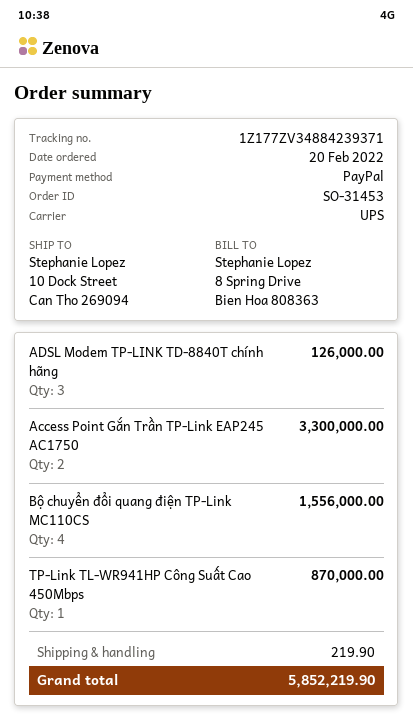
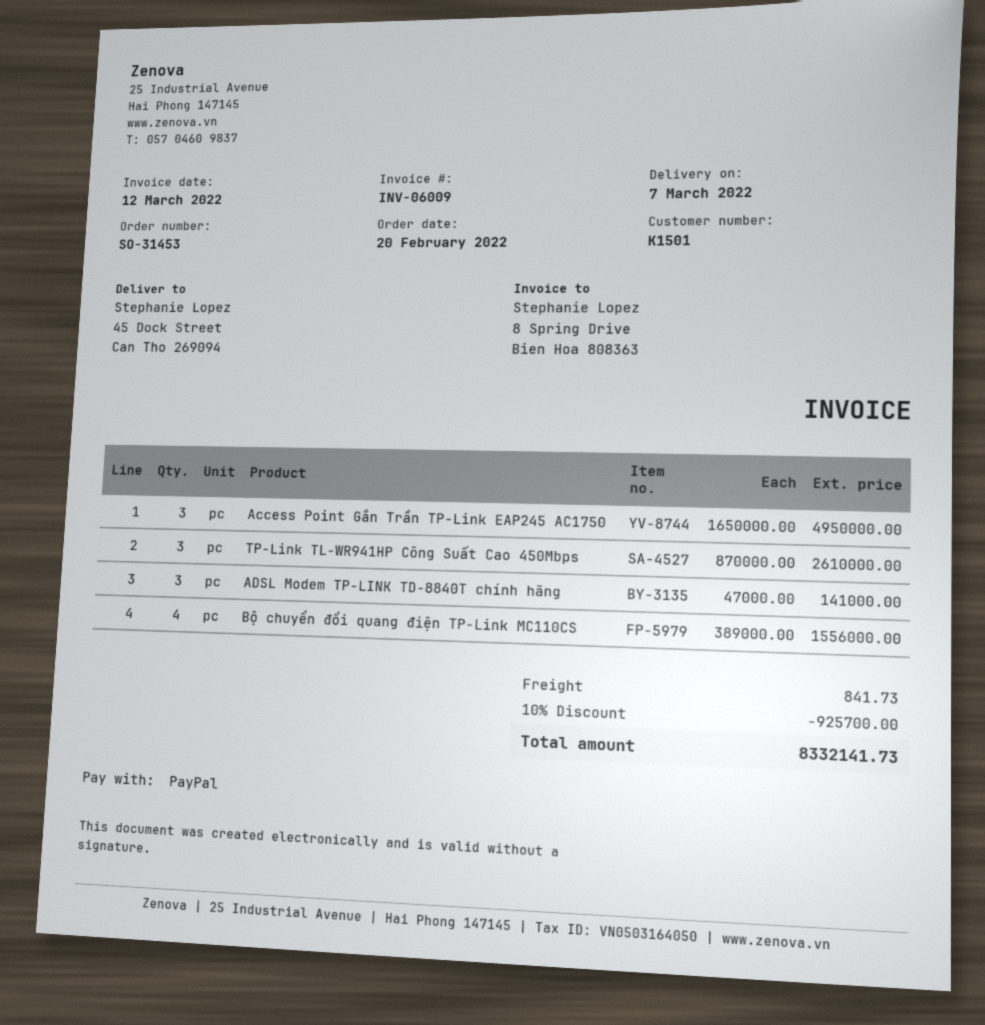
ship to: 10 Dock Street, Can Tho 269094 -> 45 Dock Street, Can Tho 269094
ADSL Modem TP-LINK TD-8840T chính hãng: 3 for 126000.00 -> 3 for 141000.00
Access Point Gắn Trần TP-Link EAP245 AC1750: 2 for 3300000.00 -> 3 for 4950000.00
TP-Link TL-WR941HP Công Suất Cao 450Mbps: 1 for 870000.00 -> 3 for 2610000.00
discount: none -> 10% = 925700.00
shipping: 219.90 -> 841.73
total: 5852219.90 -> 8332141.73

